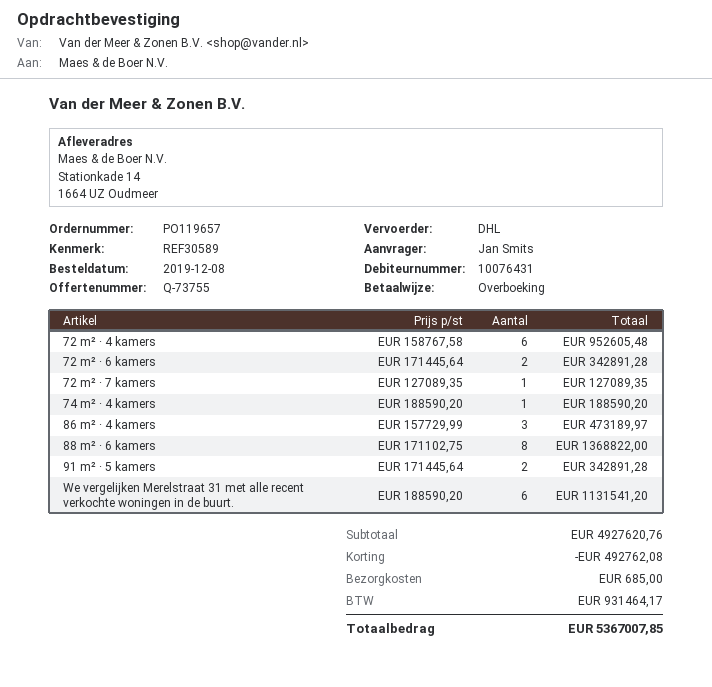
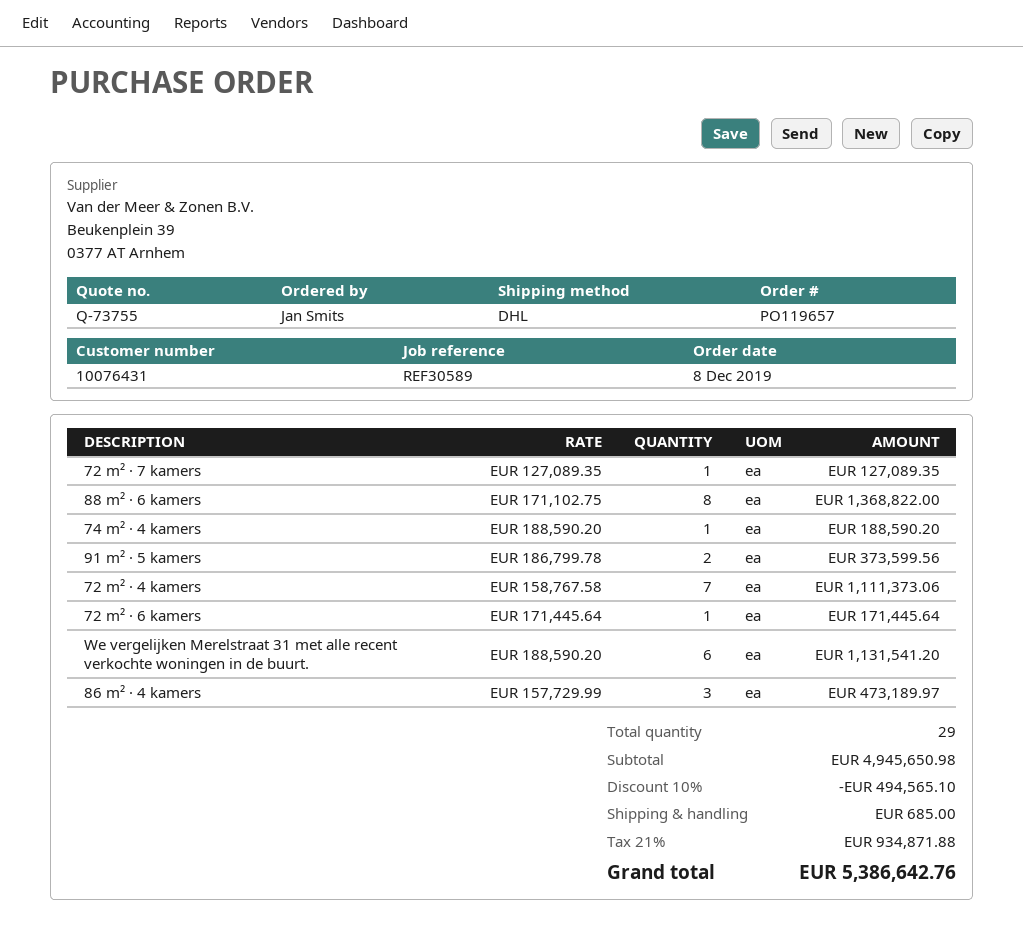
72 m² · 4 kamers: 6 x 158767.58 = 952605.48 -> 7 x 158767.58 = 1111373.06
72 m² · 6 kamers: 2 x 171445.64 = 342891.28 -> 1 x 171445.64 = 171445.64
91 m² · 5 kamers: 2 x 171445.64 = 342891.28 -> 2 x 186799.78 = 373599.56
subtotal: 4927620.76 -> 4945650.98
discount: 492762.08 -> 494565.10
tax: 931464.17 -> 934871.88
total: 5367007.85 -> 5386642.76

